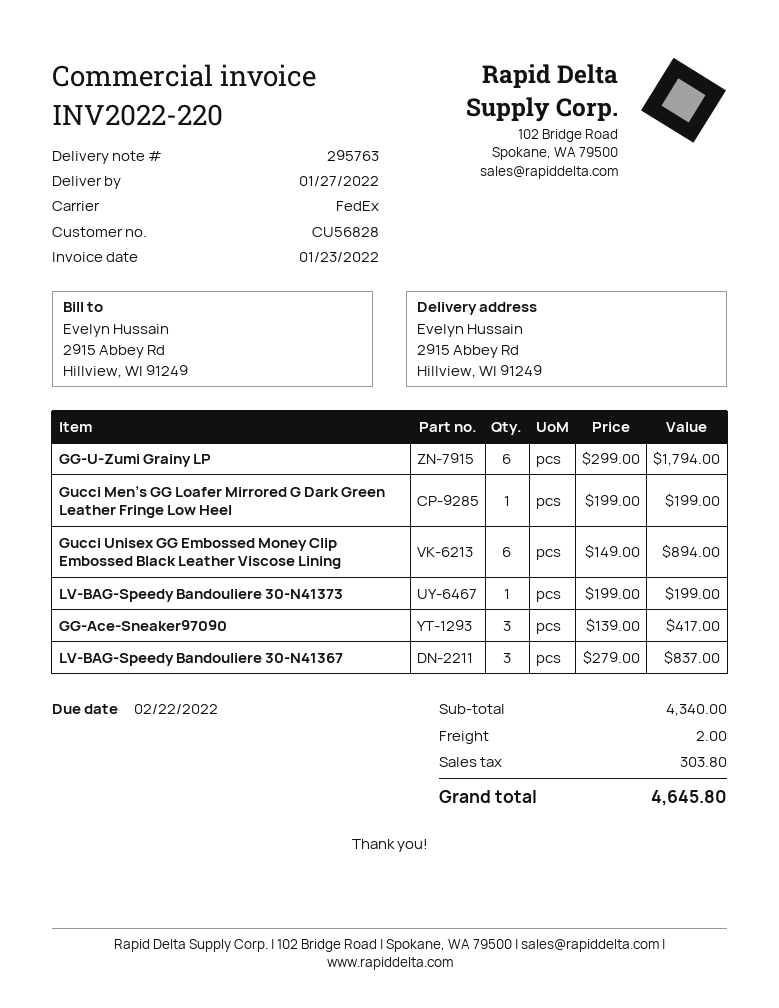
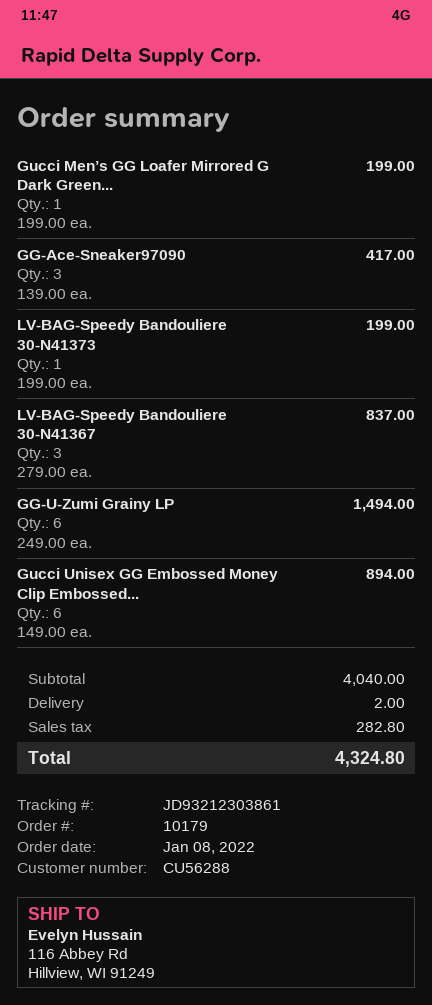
customer number: CU56828 -> CU56288
ship to: 2915 Abbey Rd, Hillview, WI 91249 -> 116 Abbey Rd, Hillview, WI 91249
GG-U-Zumi Grainy LP: 6 x 299.00 = 1794.00 -> 6 x 249.00 = 1494.00
subtotal: 4340.00 -> 4040.00
tax: 303.80 -> 282.80
total: 4645.80 -> 4324.80

